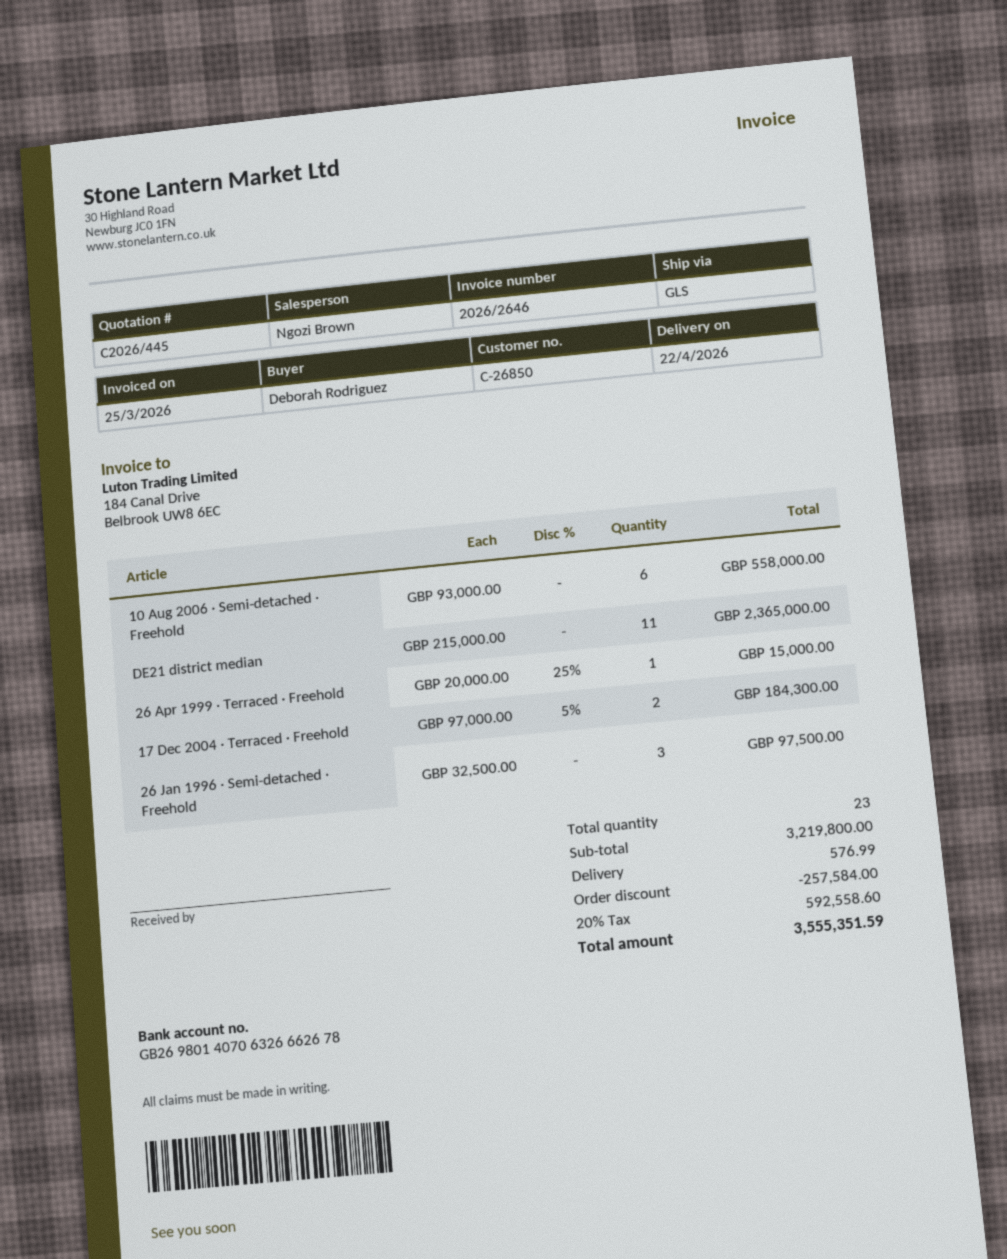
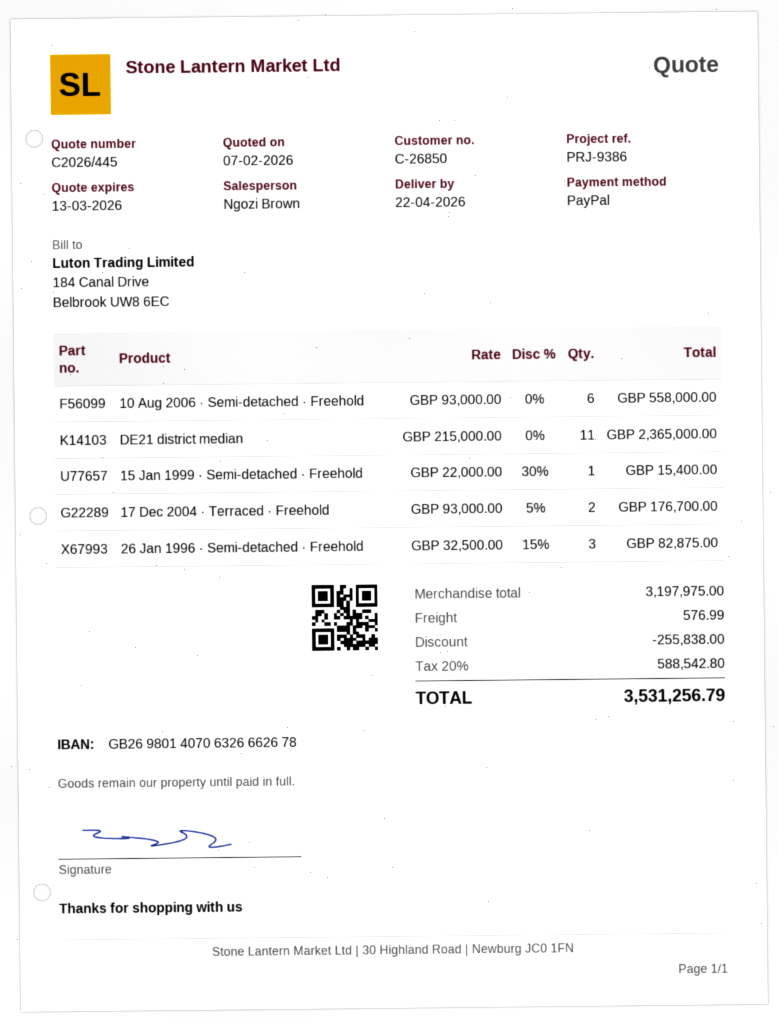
26 Apr 1999 · Terraced · Freehold: 1 x 20000.00 - 25% = 15000.00 -> none
17 Dec 2004 · Terraced · Freehold: 2 x 97000.00 - 5% = 184300.00 -> 2 x 93000.00 - 5% = 176700.00
26 Jan 1996 · Semi-detached · Freehold: 3 x 32500.00 = 97500.00 -> 3 x 32500.00 - 15% = 82875.00
15 Jan 1999 · Semi-detached · Freehold: none -> 1 x 22000.00 - 30% = 15400.00
subtotal: 3219800.00 -> 3197975.00
discount: 257584.00 -> 255838.00
tax: 20% = 592558.60 -> 20% = 588542.80
total: 3555351.59 -> 3531256.79

